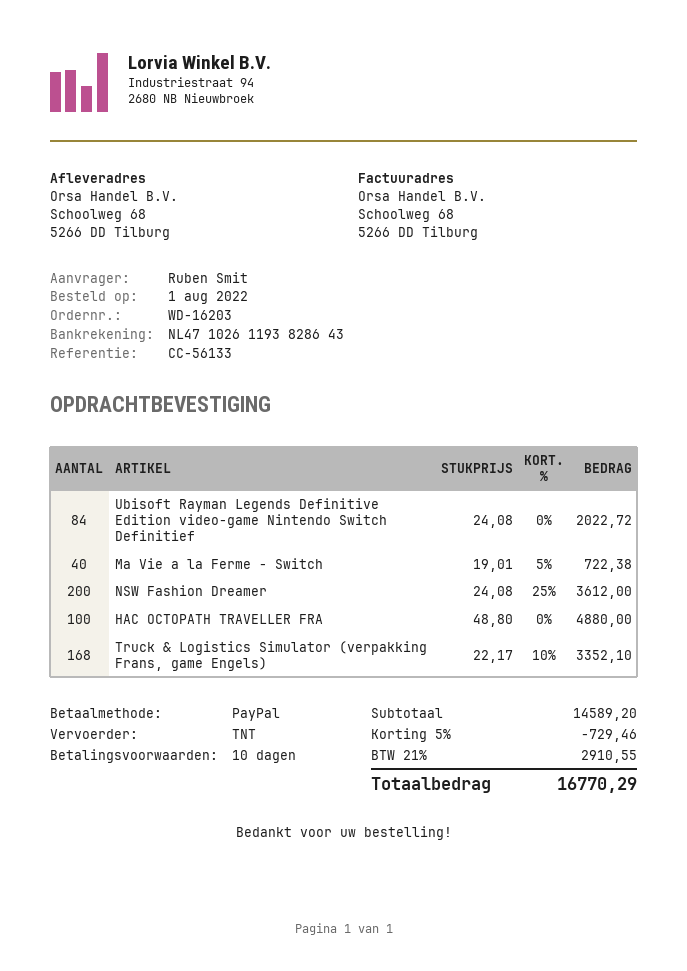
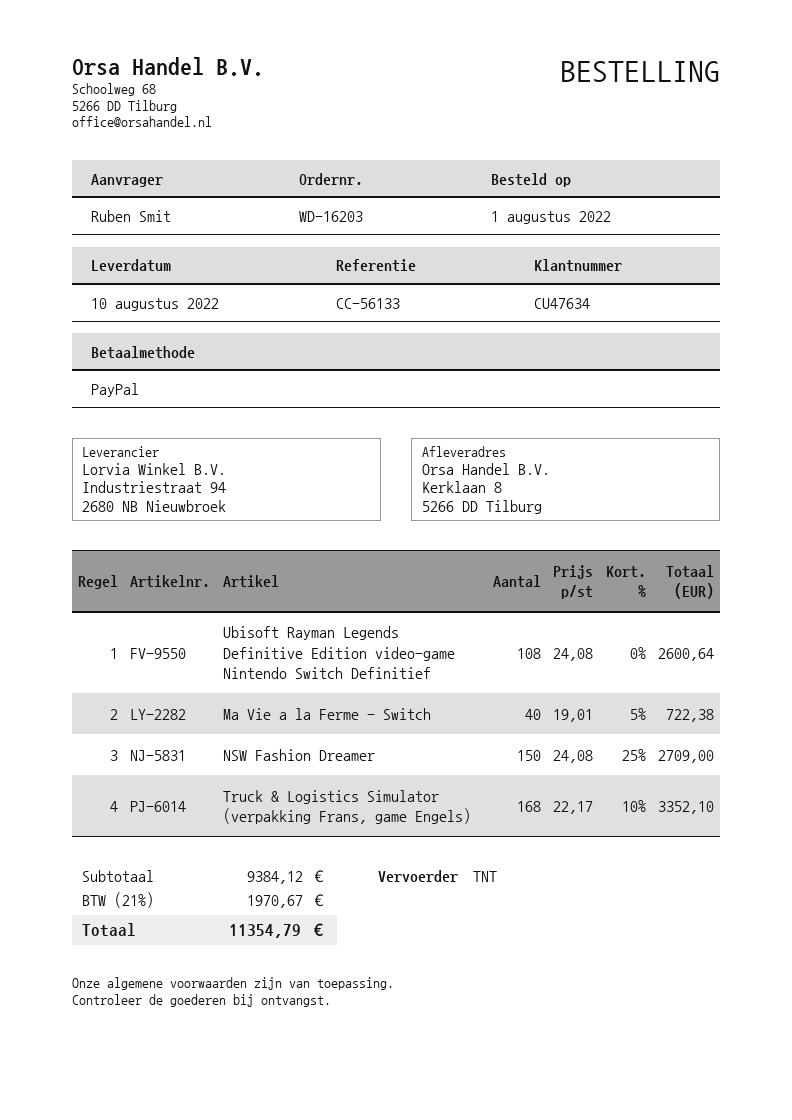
ship to: Schoolweg 68, 5266 DD Tilburg -> Kerklaan 8, 5266 DD Tilburg
Ubisoft Rayman Legends Definitive Edition video-game Nintendo Switch Definitief: 84 x 24.08 = 2022.72 -> 108 x 24.08 = 2600.64
NSW Fashion Dreamer: 200 x 24.08 - 25% = 3612.00 -> 150 x 24.08 - 25% = 2709.00
HAC OCTOPATH TRAVELLER FRA: 100 x 48.80 = 4880.00 -> none
subtotal: 14589.20 -> 9384.12
discount: 5% = 729.46 -> none
tax: 21% = 2910.55 -> 21% = 1970.67
total: 16770.29 -> 11354.79

